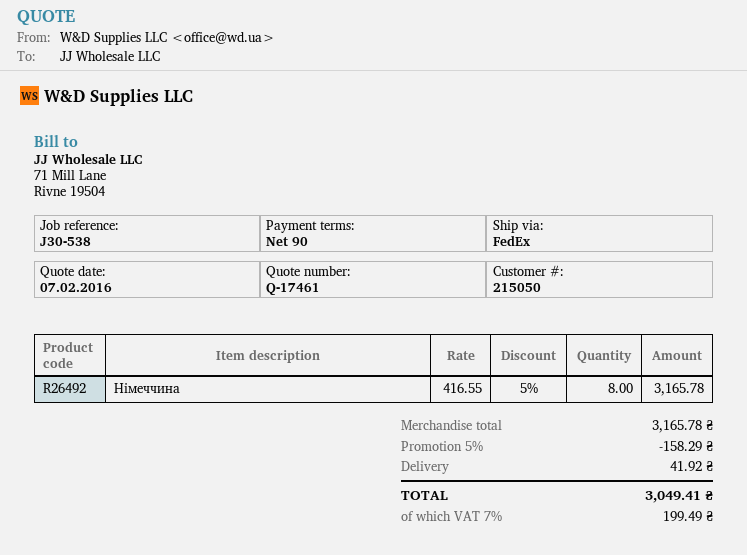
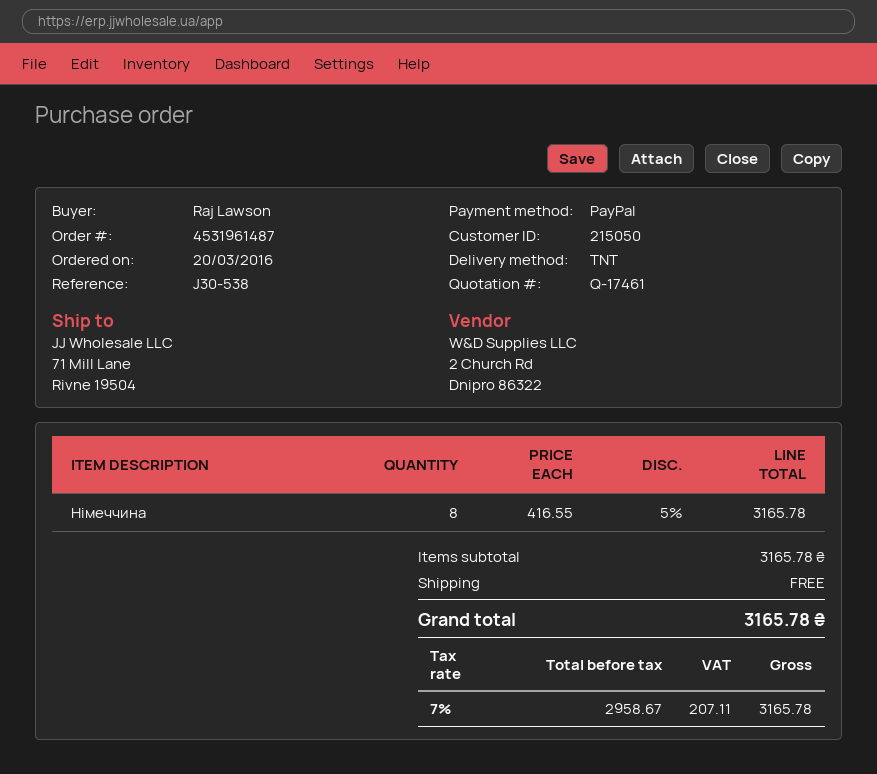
shipping method: FedEx -> TNT
discount: 5% = 158.29 -> none
shipping: 41.92 -> 0.00
tax: 7% = 199.49 -> 7% = 207.11
total: 3049.41 -> 3165.78

